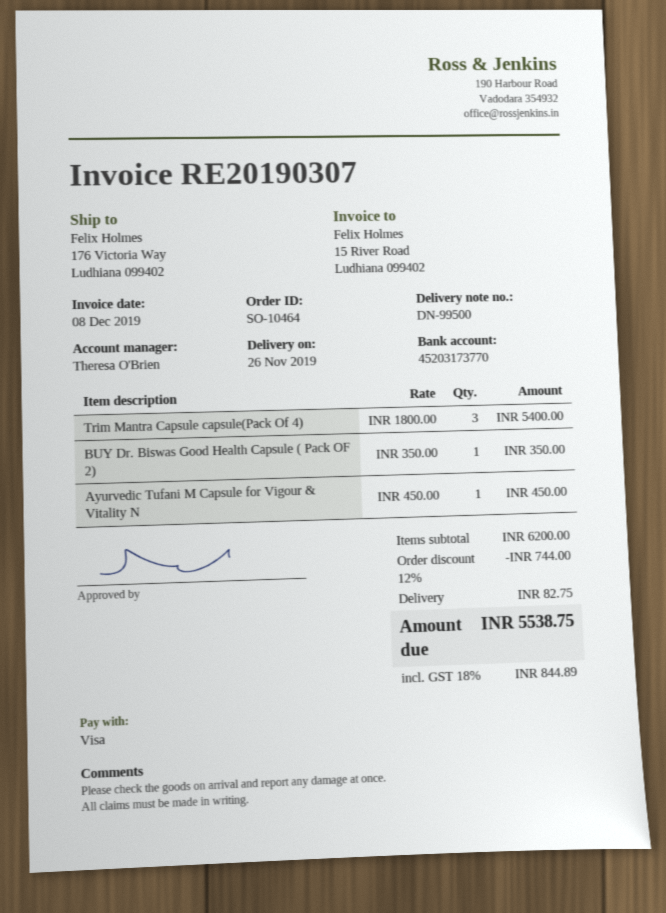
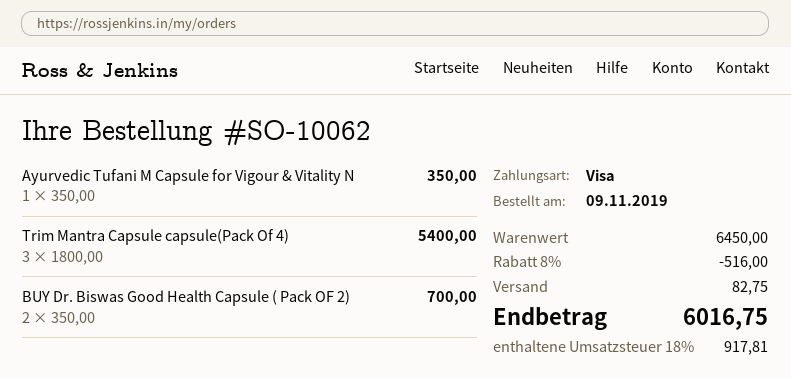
order number: SO-10464 -> SO-10062
BUY Dr. Biswas Good Health Capsule ( Pack OF 2): 1 x 350.00 = 350.00 -> 2 x 350.00 = 700.00
Ayurvedic Tufani M Capsule for Vigour & Vitality N: 1 x 450.00 = 450.00 -> 1 x 350.00 = 350.00
subtotal: 6200.00 -> 6450.00
discount: 12% = 744.00 -> 8% = 516.00
tax: 18% = 844.89 -> 18% = 917.81
total: 5538.75 -> 6016.75

